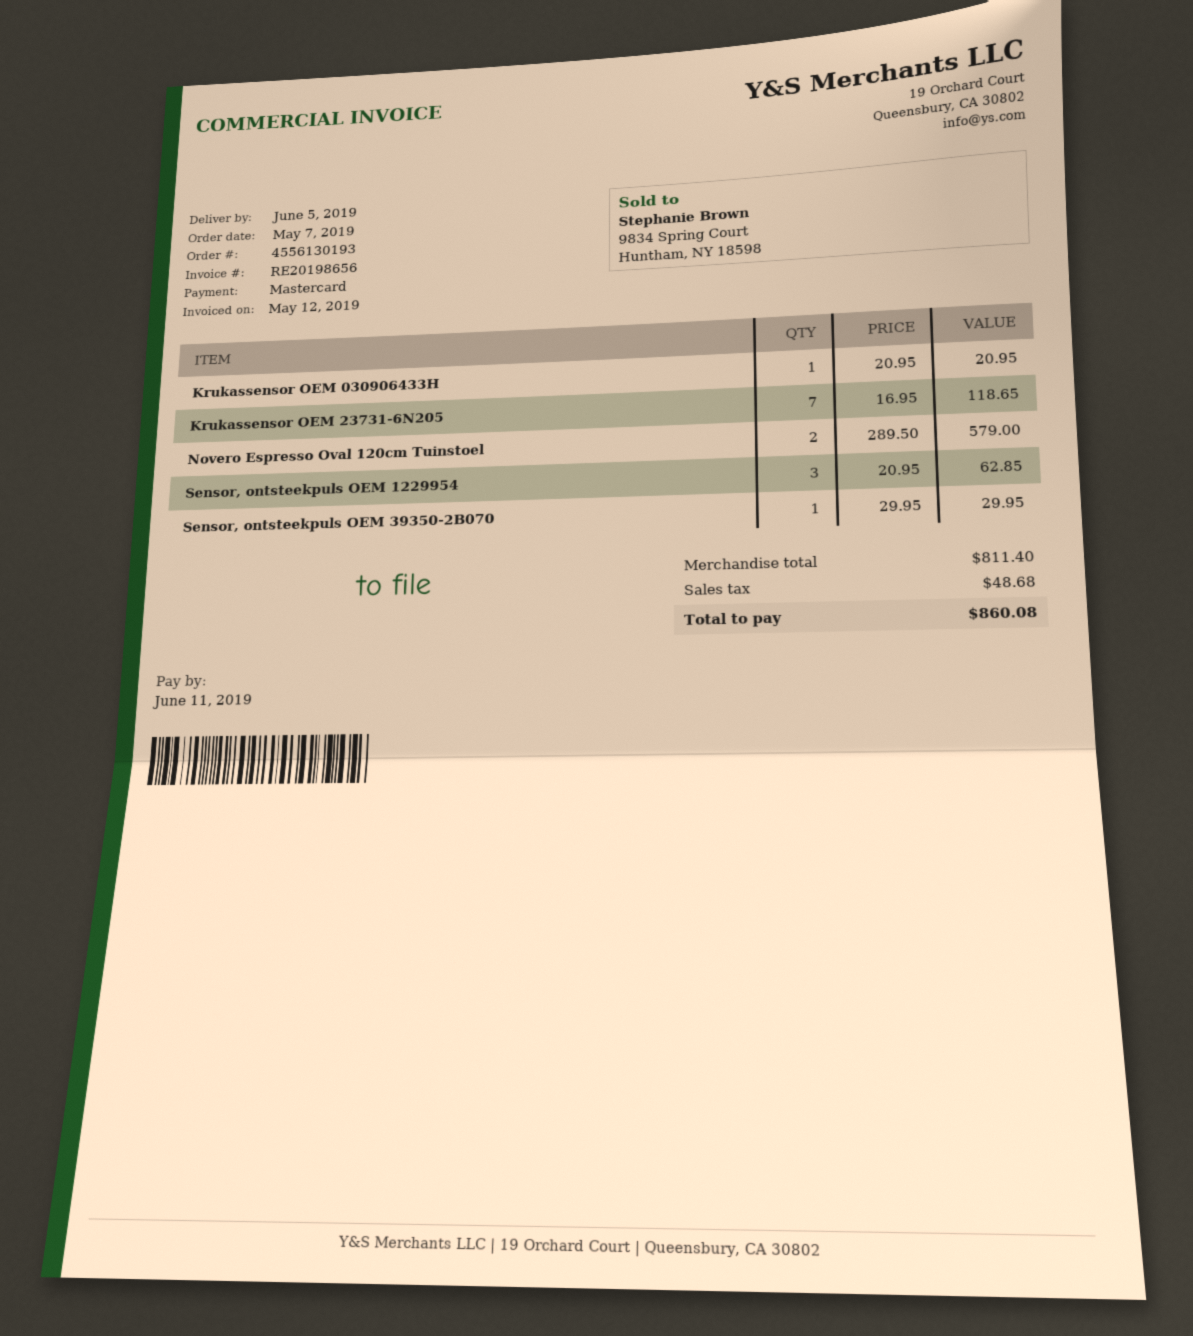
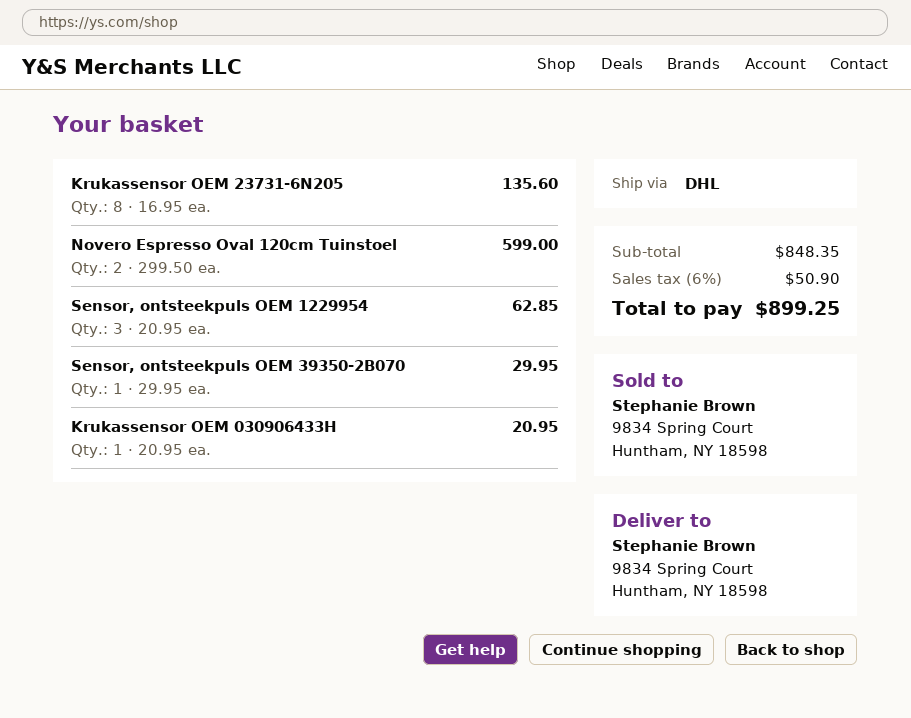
Krukassensor OEM 23731-6N205: 7 x 16.95 = 118.65 -> 8 x 16.95 = 135.60
Novero Espresso Oval 120cm Tuinstoel: 2 x 289.50 = 579.00 -> 2 x 299.50 = 599.00
subtotal: 811.40 -> 848.35
tax: 48.68 -> 50.90
total: 860.08 -> 899.25

